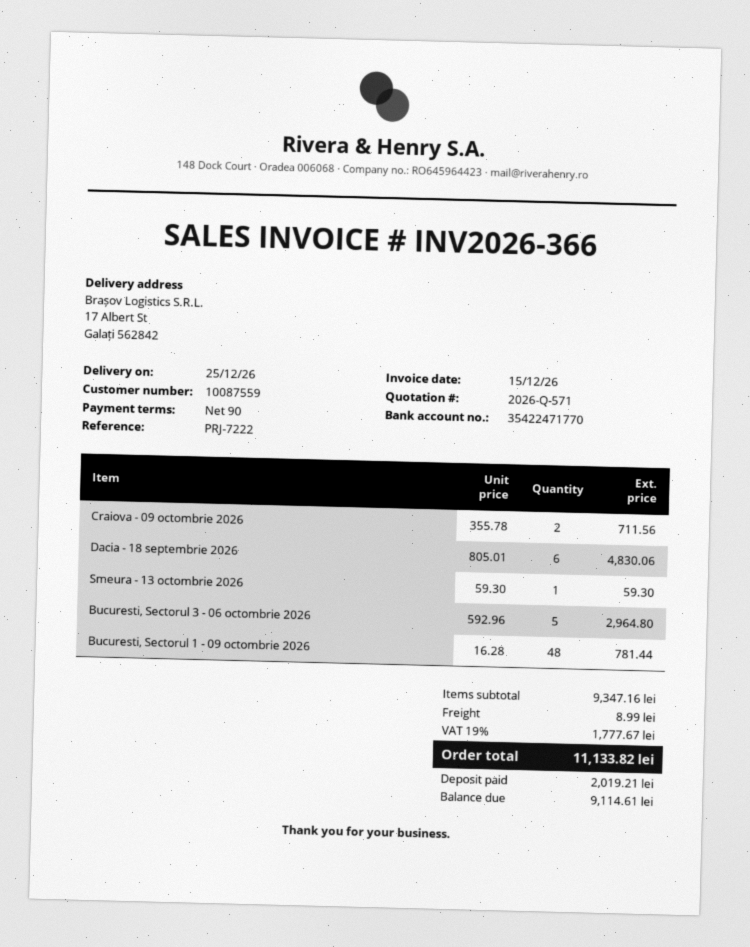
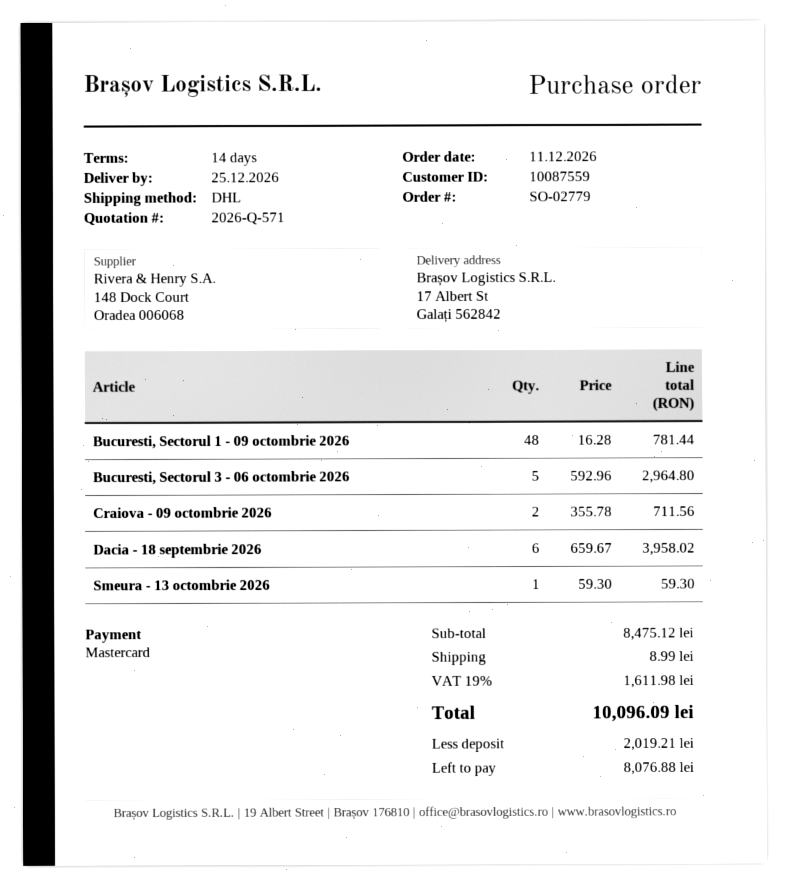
payment terms: 90 days -> 14 days
Dacia - 18 septembrie 2026: 6 x 805.01 = 4830.06 -> 6 x 659.67 = 3958.02
subtotal: 9347.16 -> 8475.12
tax: 19% = 1777.67 -> 19% = 1611.98
total: 11133.82 -> 10096.09
balance: 9114.61 -> 8076.88

